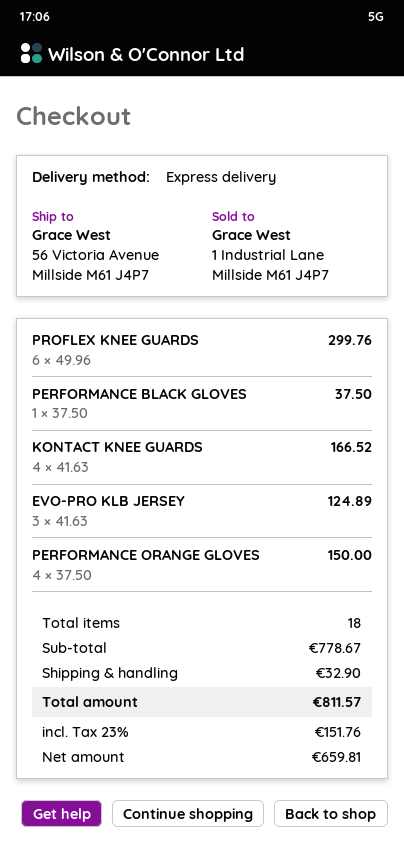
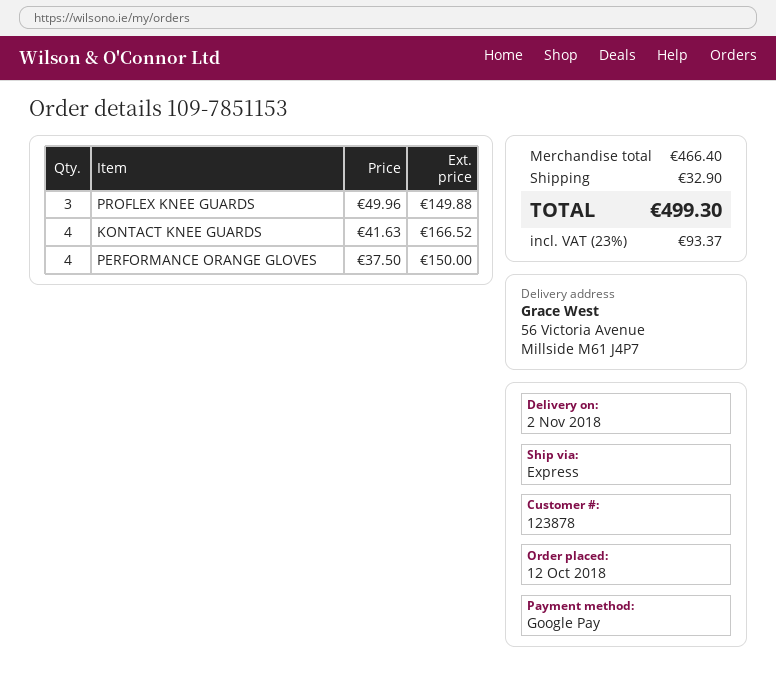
PROFLEX KNEE GUARDS: 6 x 49.96 = 299.76 -> 3 x 49.96 = 149.88
PERFORMANCE BLACK GLOVES: 1 x 37.50 = 37.50 -> none
EVO-PRO KLB JERSEY: 3 x 41.63 = 124.89 -> none
subtotal: 778.67 -> 466.40
tax: 23% = 151.76 -> 23% = 93.37
total: 811.57 -> 499.30

